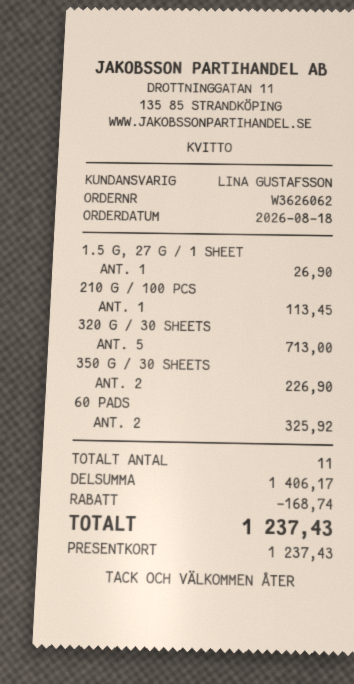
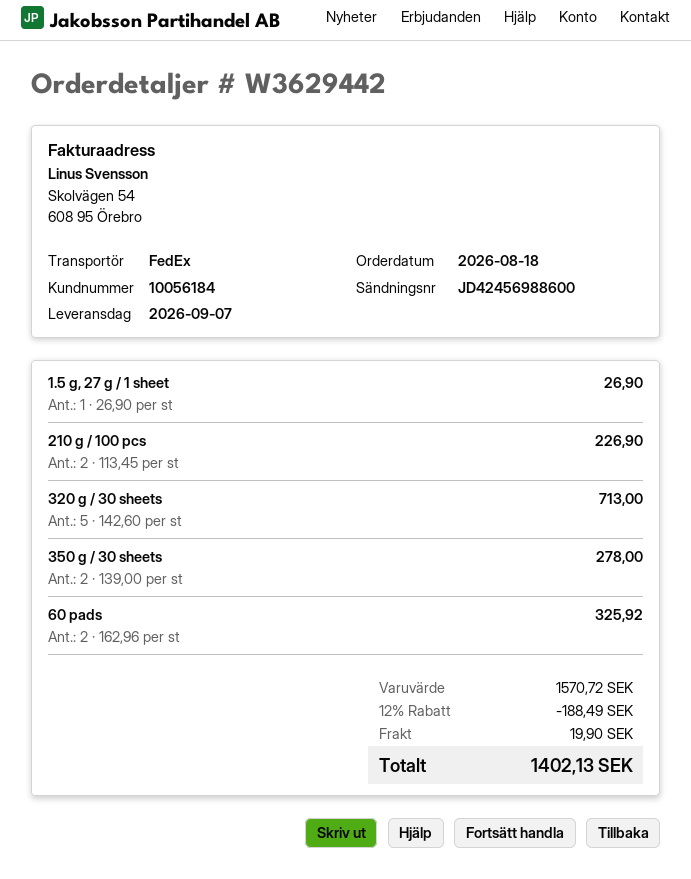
order number: W3626062 -> W3629442
210 G / 100 PCS: 1 for 113.45 -> 2 for 226.90
350 G / 30 SHEETS: 2 for 226.90 -> 2 for 278.00
subtotal: 1406.17 -> 1570.72
discount: 168.74 -> 188.49
shipping: none -> 19.90
total: 1237.43 -> 1402.13

